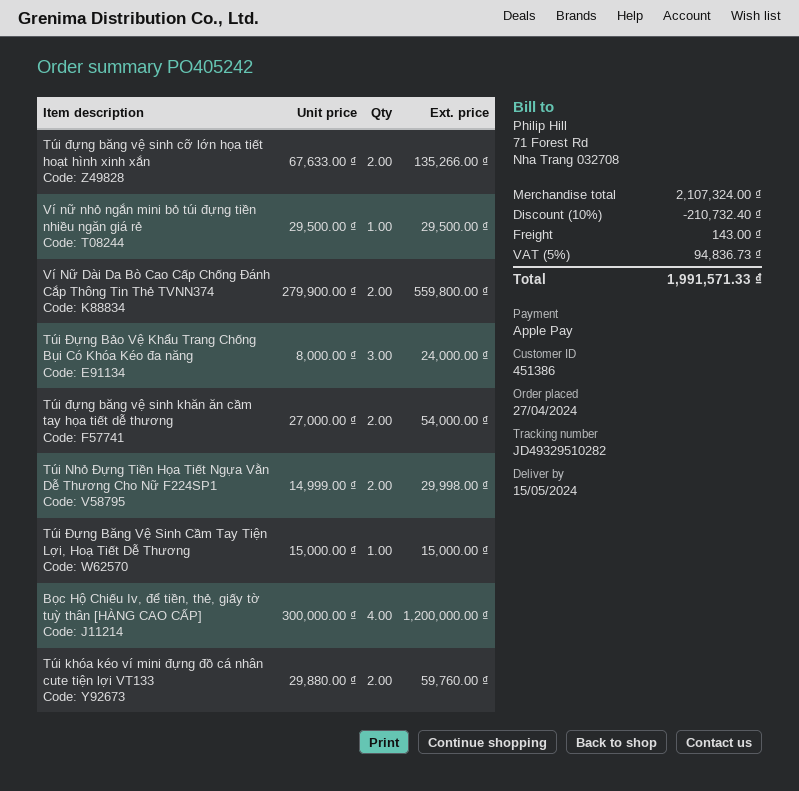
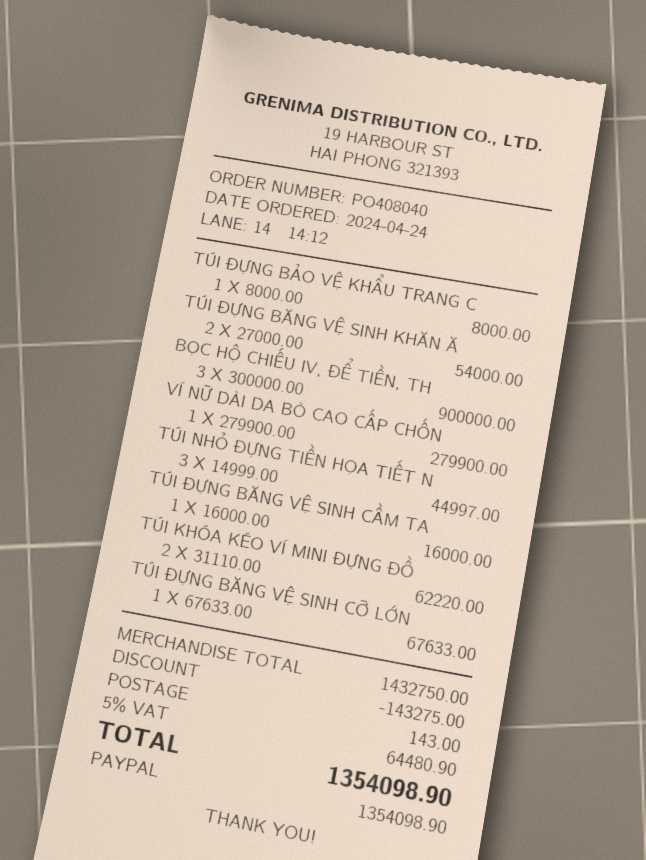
order number: PO405242 -> PO408040
order date: 2024-04-27 -> 2024-04-24
payment method: Apple Pay -> PayPal
Túi đựng băng vệ sinh cỡ lớn họa tiết hoạt hình xinh xắn: 2 x 67633.00 = 135266.00 -> 1 x 67633.00 = 67633.00
Ví nữ nhỏ ngắn mini bỏ túi đựng tiền nhiều ngăn giá rẻ: 1 x 29500.00 = 29500.00 -> none
Ví Nữ Dài Da Bò Cao Cấp Chống Đánh Cắp Thông Tin Thẻ TVNN374: 2 x 279900.00 = 559800.00 -> 1 x 279900.00 = 279900.00
Túi Đựng Bảo Vệ Khẩu Trang Chống Bụi Có Khóa Kéo đa năng: 3 x 8000.00 = 24000.00 -> 1 x 8000.00 = 8000.00
Túi Nhỏ Đựng Tiền Họa Tiết Ngựa Vằn Dễ Thương Cho Nữ F224SP1: 2 x 14999.00 = 29998.00 -> 3 x 14999.00 = 44997.00
Túi Đựng Băng Vệ Sinh Cầm Tay Tiện Lợi, Hoạ Tiết Dễ Thương: 1 x 15000.00 = 15000.00 -> 1 x 16000.00 = 16000.00
Bọc Hộ Chiếu Iv, để tiền, thẻ, giấy tờ tuỳ thân [HÀNG CAO CẤP]: 4 x 300000.00 = 1200000.00 -> 3 x 300000.00 = 900000.00
Túi khóa kéo ví mini đựng đồ cá nhân cute tiện lợi VT133: 2 x 29880.00 = 59760.00 -> 2 x 31110.00 = 62220.00
subtotal: 2107324.00 -> 1432750.00
discount: 210732.40 -> 143275.00
tax: 5% = 94836.73 -> 5% = 64480.90
total: 1991571.33 -> 1354098.90

